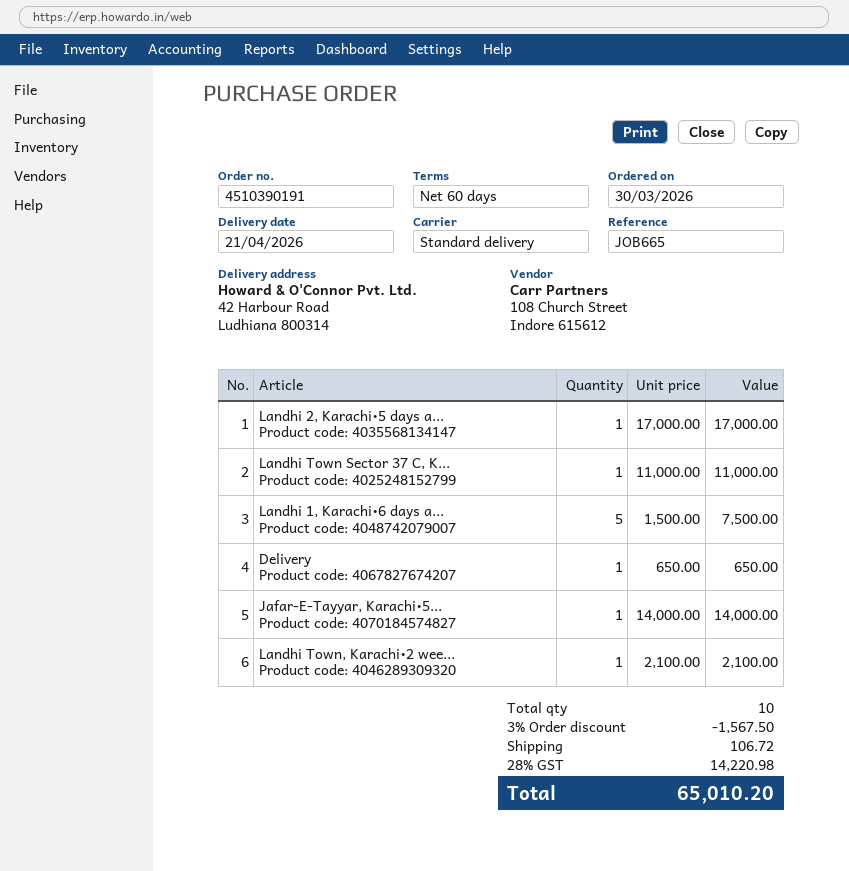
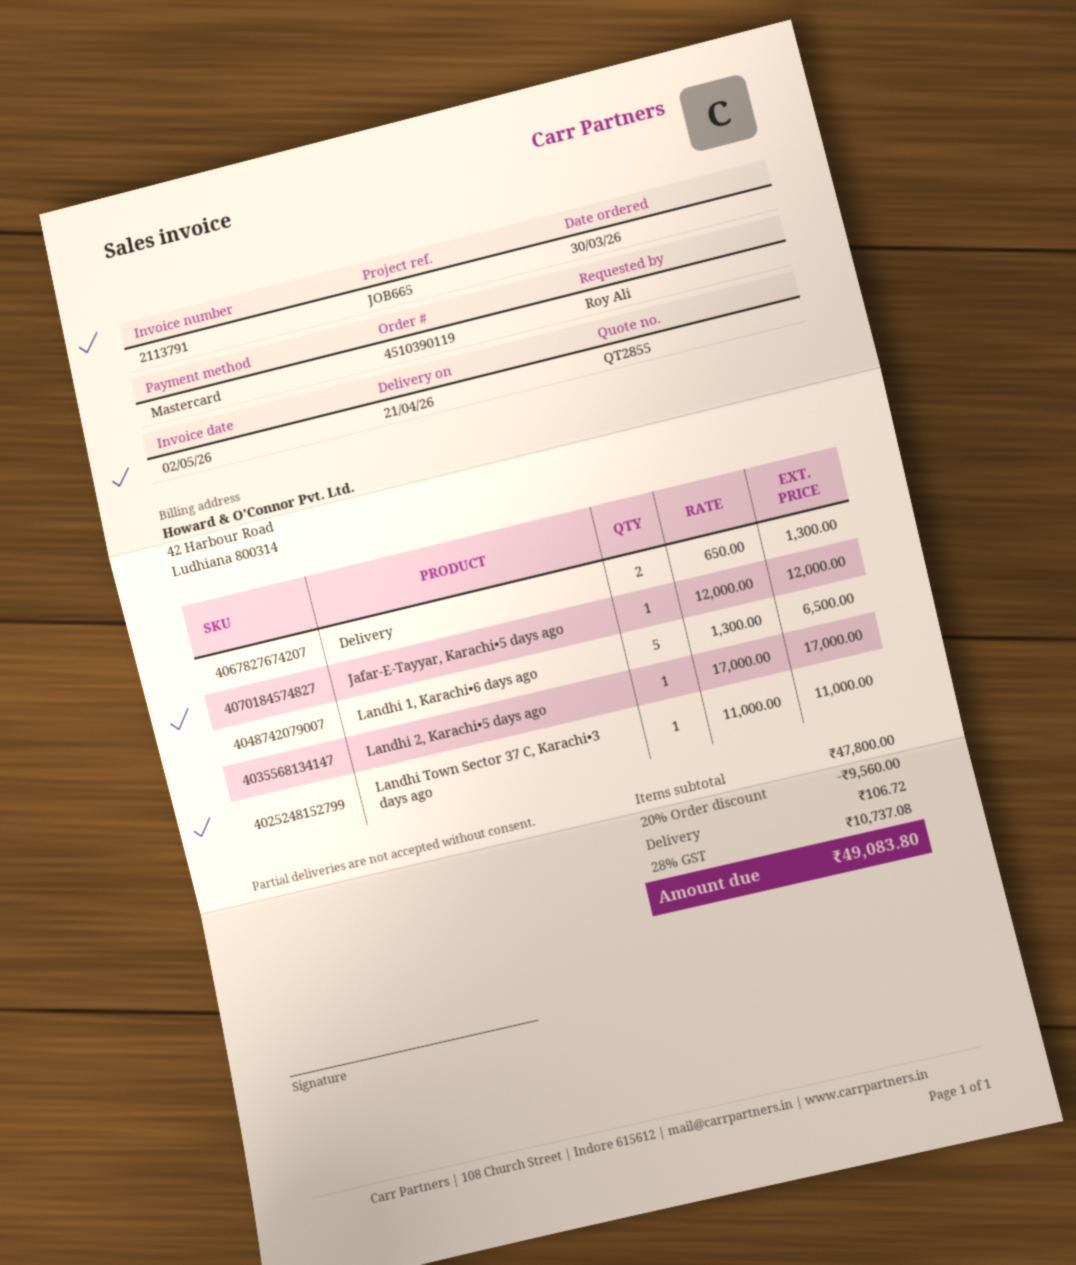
order number: 4510390191 -> 4510390119
Landhi 1, Karachi•6 days a...: 5 x 1500.00 = 7500.00 -> 5 x 1300.00 = 6500.00
Delivery: 1 x 650.00 = 650.00 -> 2 x 650.00 = 1300.00
Jafar-E-Tayyar, Karachi•5...: 1 x 14000.00 = 14000.00 -> 1 x 12000.00 = 12000.00
Landhi Town, Karachi•2 wee...: 1 x 2100.00 = 2100.00 -> none
discount: 3% = 1567.50 -> 20% = 9560.00
tax: 28% = 14220.98 -> 28% = 10737.08
total: 65010.20 -> 49083.80

